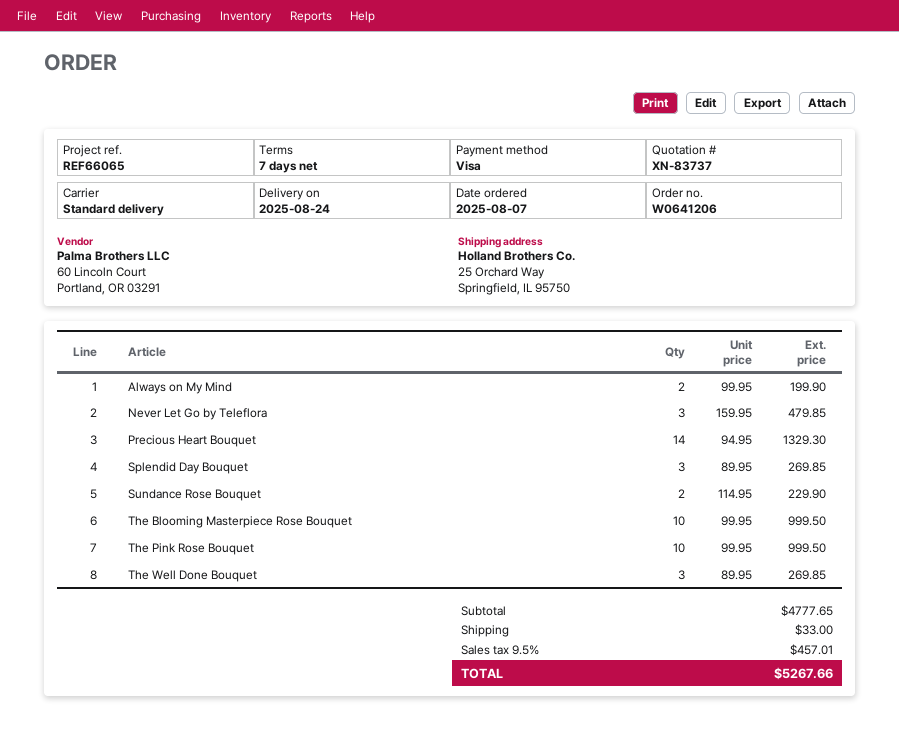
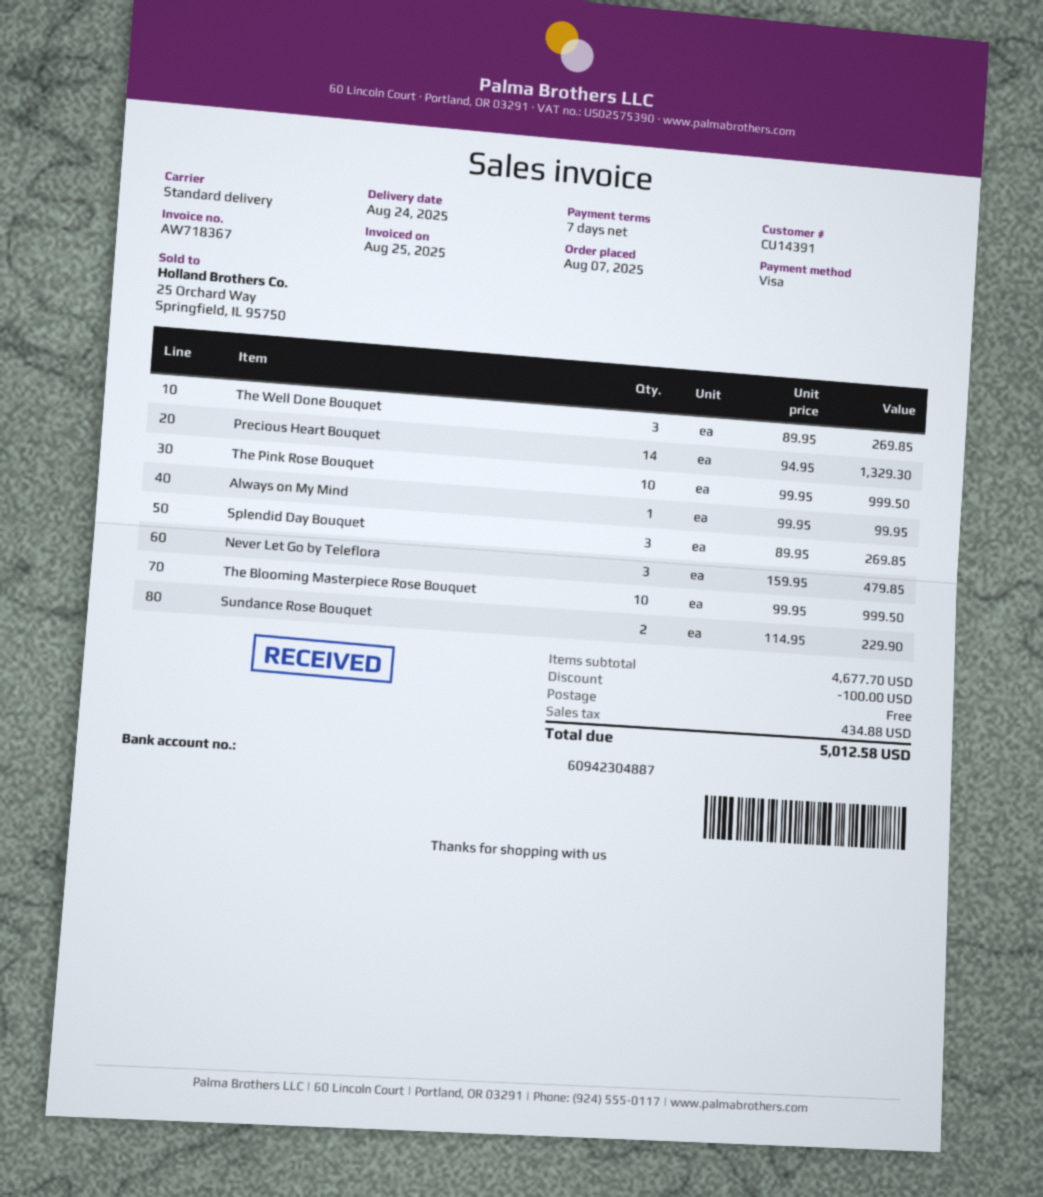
Always on My Mind: 2 x 99.95 = 199.90 -> 1 x 99.95 = 99.95
subtotal: 4777.65 -> 4677.70
discount: none -> 100.00
shipping: 33.00 -> 0.00
tax: 457.01 -> 434.88
total: 5267.66 -> 5012.58

